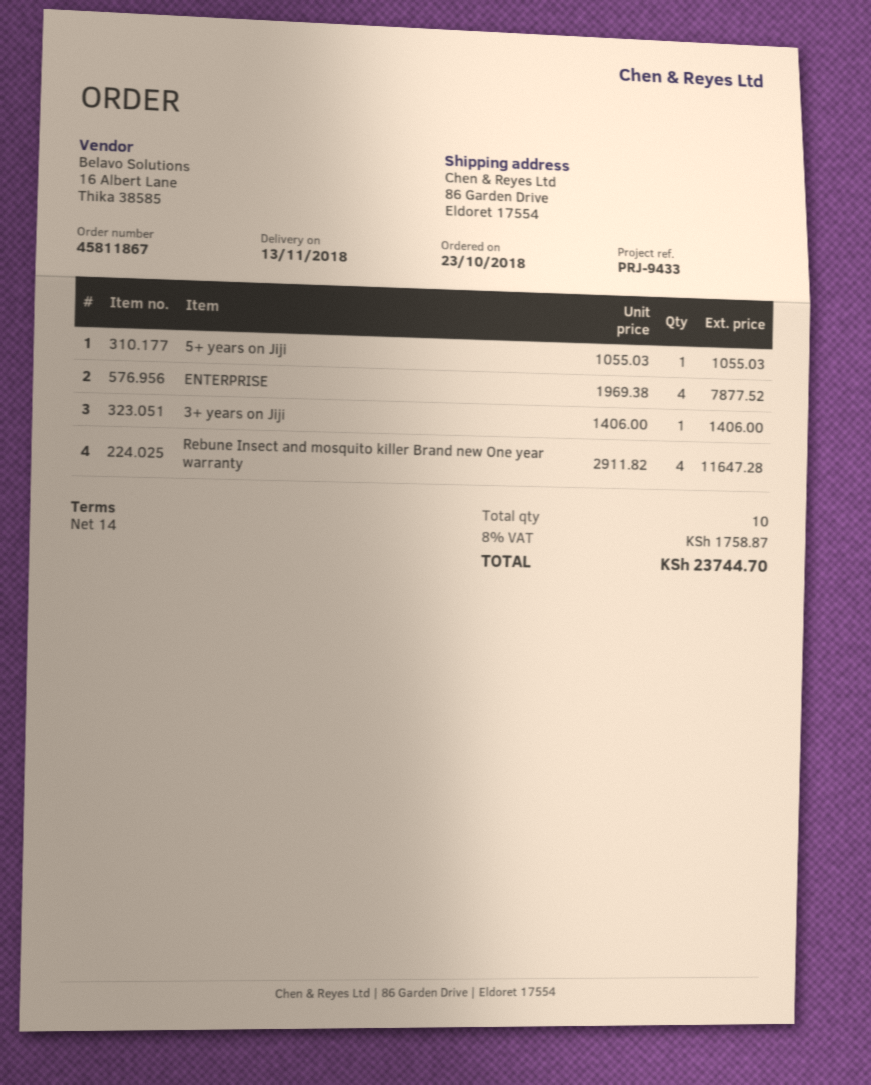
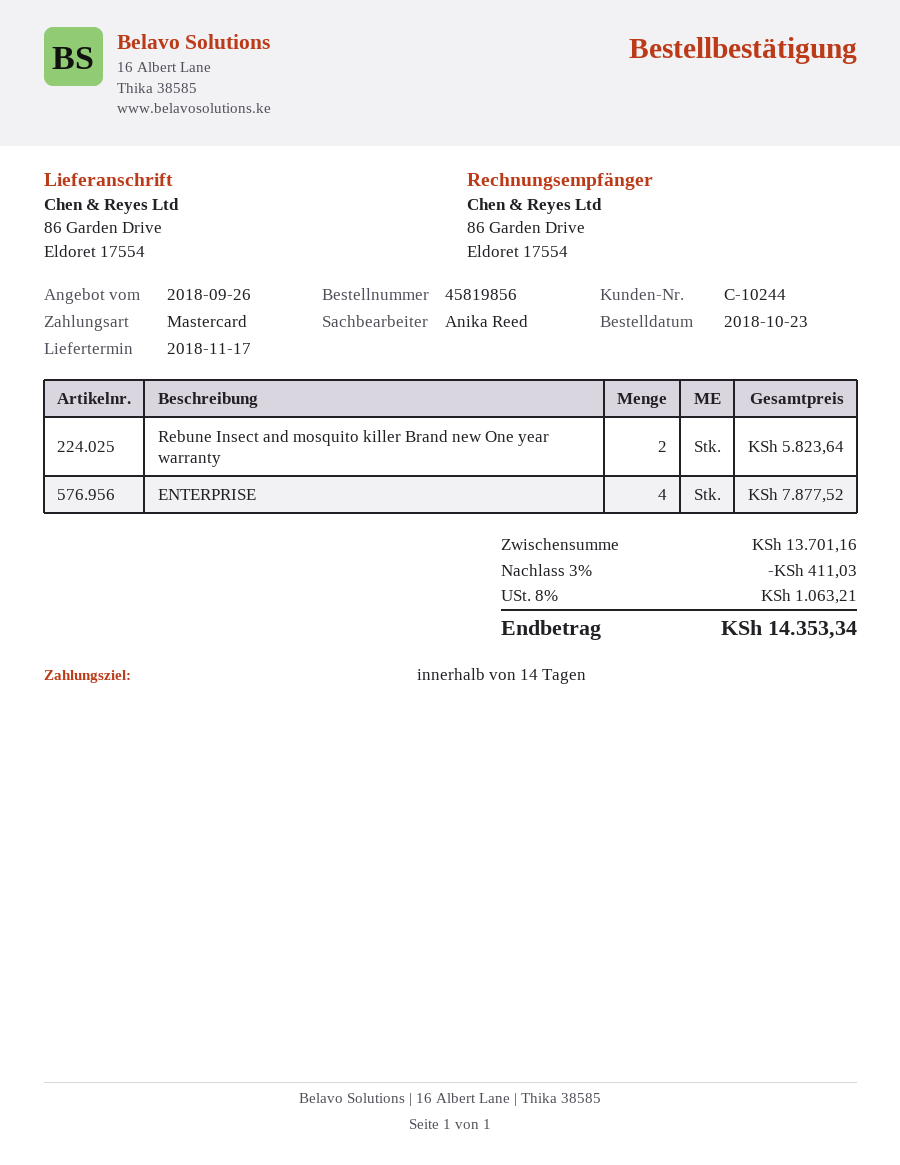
order number: 45811867 -> 45819856
delivery date: 2018-11-13 -> 2018-11-17
5+ years on Jiji: 1 for 1055.03 -> none
3+ years on Jiji: 1 for 1406.00 -> none
Rebune Insect and mosquito killer Brand new One year warranty: 4 for 11647.28 -> 2 for 5823.64
discount: none -> 3% = 411.03
tax: 8% = 1758.87 -> 8% = 1063.21
total: 23744.70 -> 14353.34

